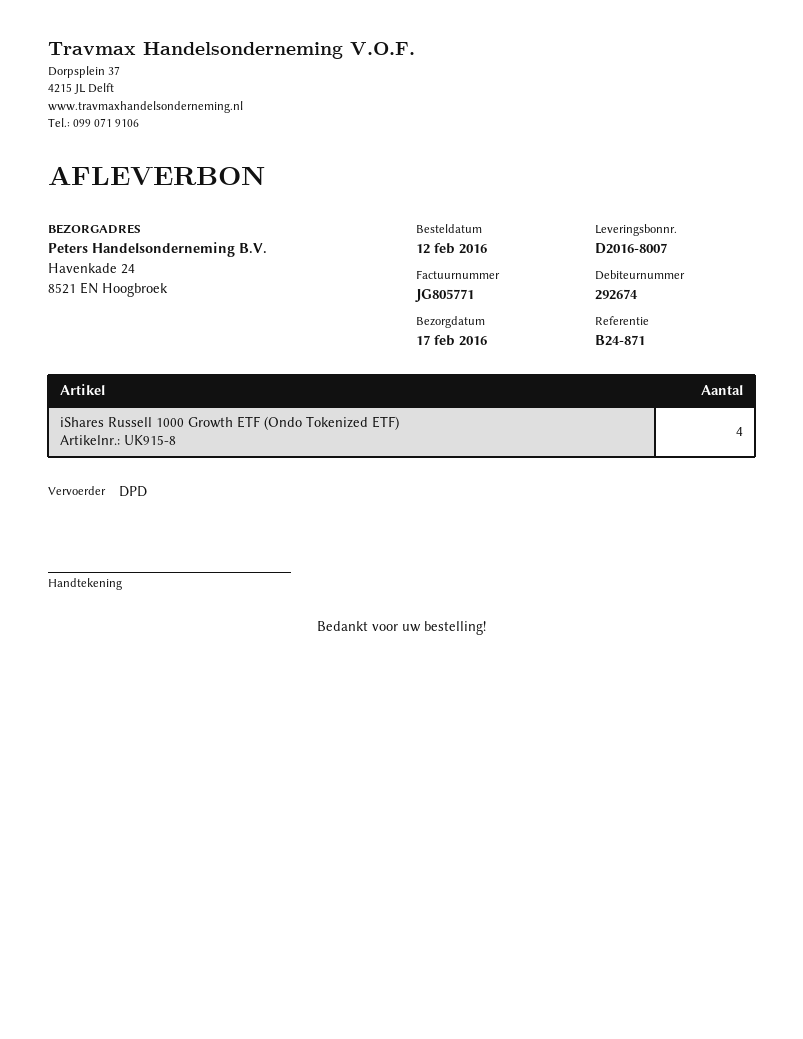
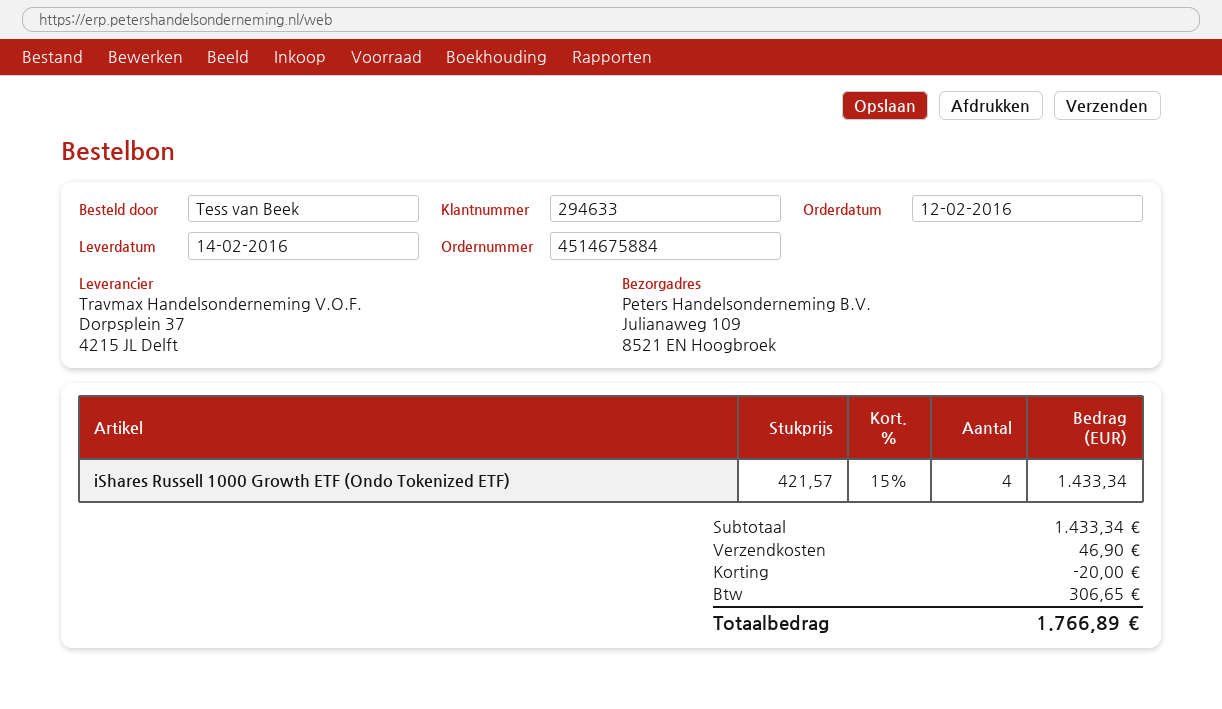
delivery date: 2016-02-17 -> 2016-02-14
customer number: 292674 -> 294633
ship to: Havenkade 24, 8521 EN Hoogbroek -> Julianaweg 109, 8521 EN Hoogbroek

